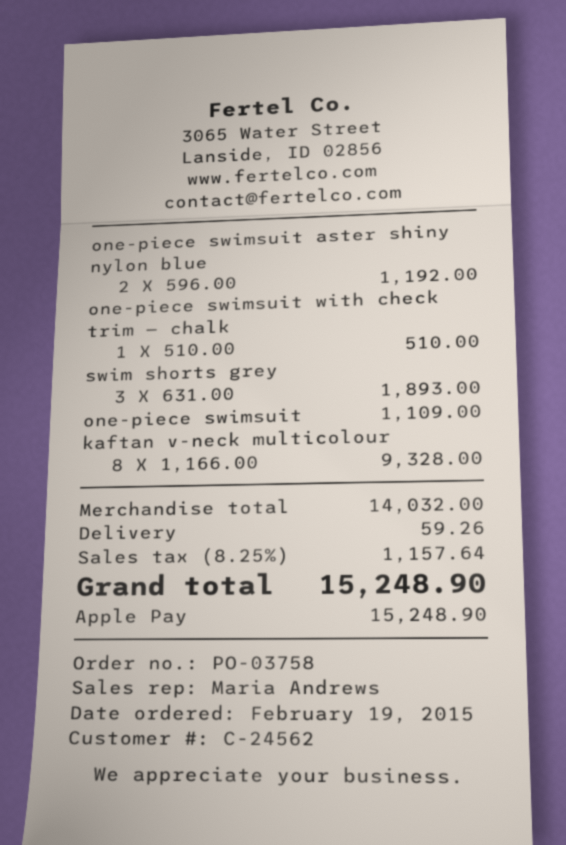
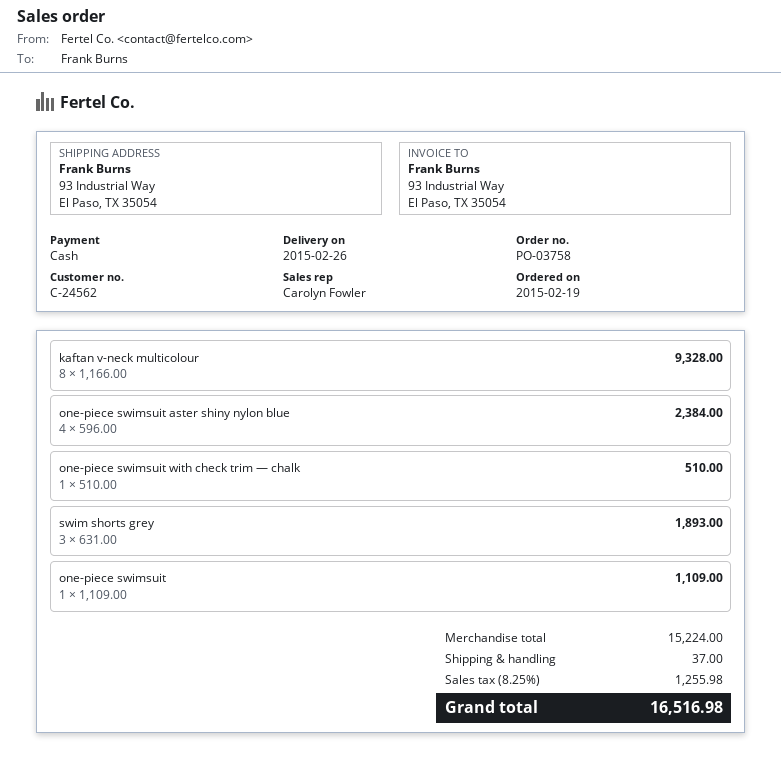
sales rep: Maria Andrews -> Carolyn Fowler
payment method: Apple Pay -> cash
one-piece swimsuit aster shiny nylon blue: 2 x 596.00 = 1192.00 -> 4 x 596.00 = 2384.00
subtotal: 14032.00 -> 15224.00
shipping: 59.26 -> 37.00
tax: 8.25% = 1157.64 -> 8.25% = 1255.98
total: 15248.90 -> 16516.98

